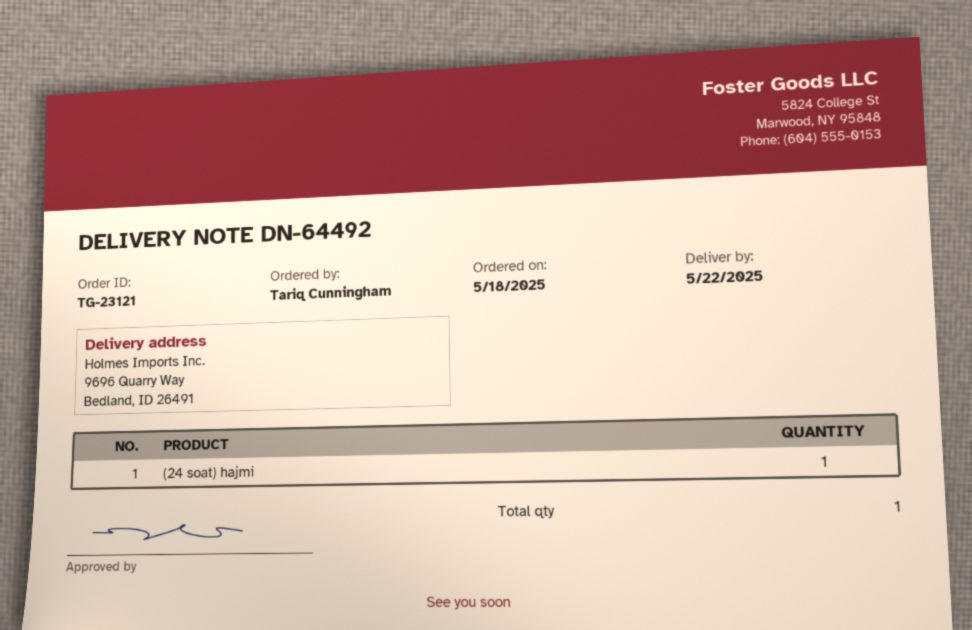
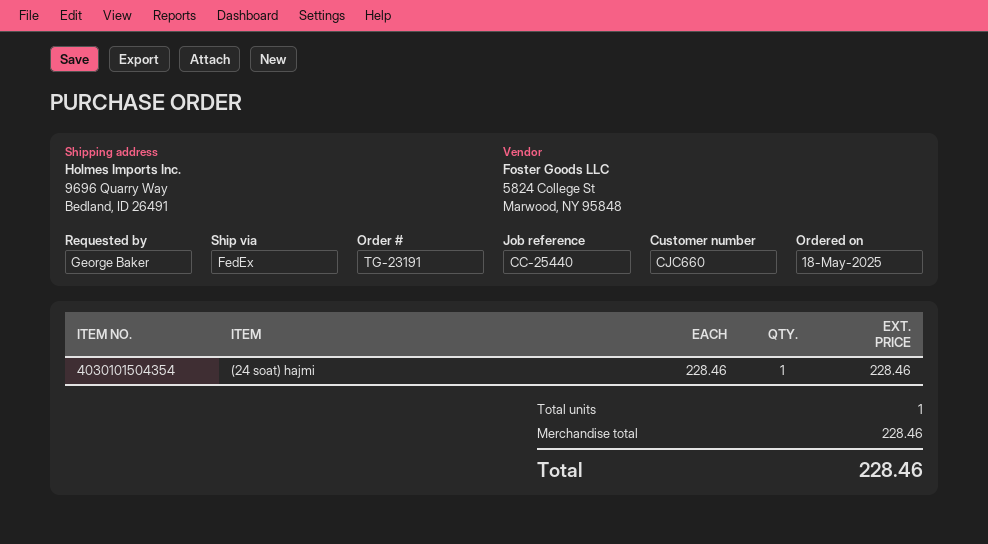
order number: TG-23121 -> TG-23191
ordered by: Tariq Cunningham -> George Baker

